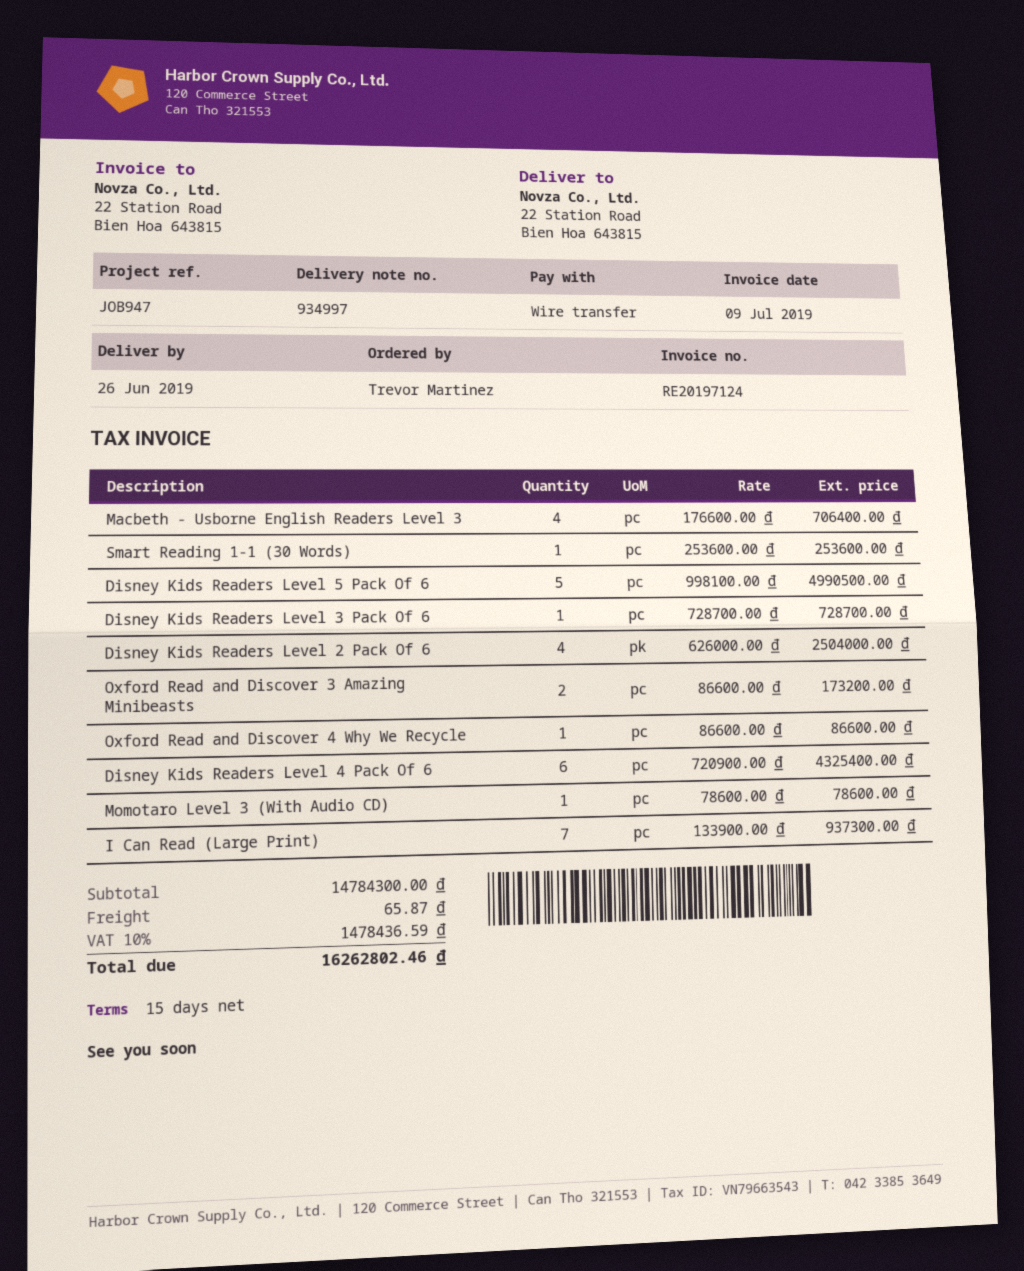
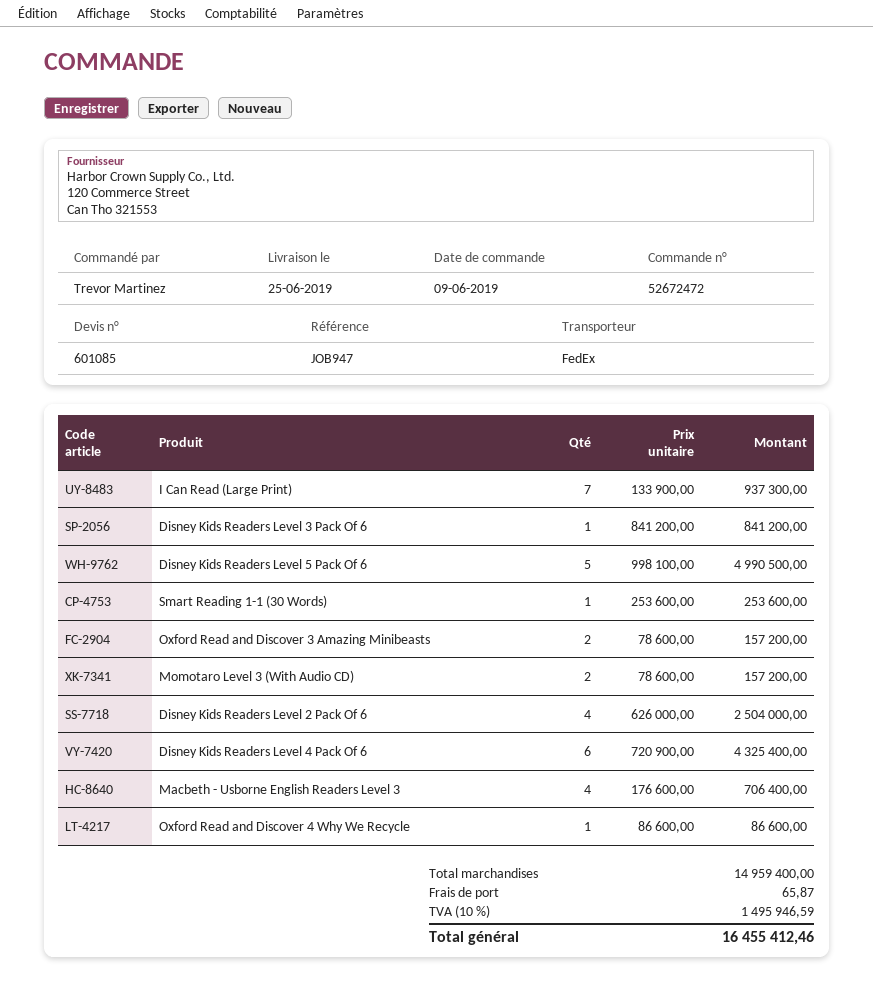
delivery date: 2019-06-26 -> 2019-06-25
Disney Kids Readers Level 3 Pack Of 6: 1 x 728700.00 = 728700.00 -> 1 x 841200.00 = 841200.00
Oxford Read and Discover 3 Amazing Minibeasts: 2 x 86600.00 = 173200.00 -> 2 x 78600.00 = 157200.00
Momotaro Level 3 (With Audio CD): 1 x 78600.00 = 78600.00 -> 2 x 78600.00 = 157200.00
subtotal: 14784300.00 -> 14959400.00
tax: 10% = 1478436.59 -> 10% = 1495946.59
total: 16262802.46 -> 16455412.46

